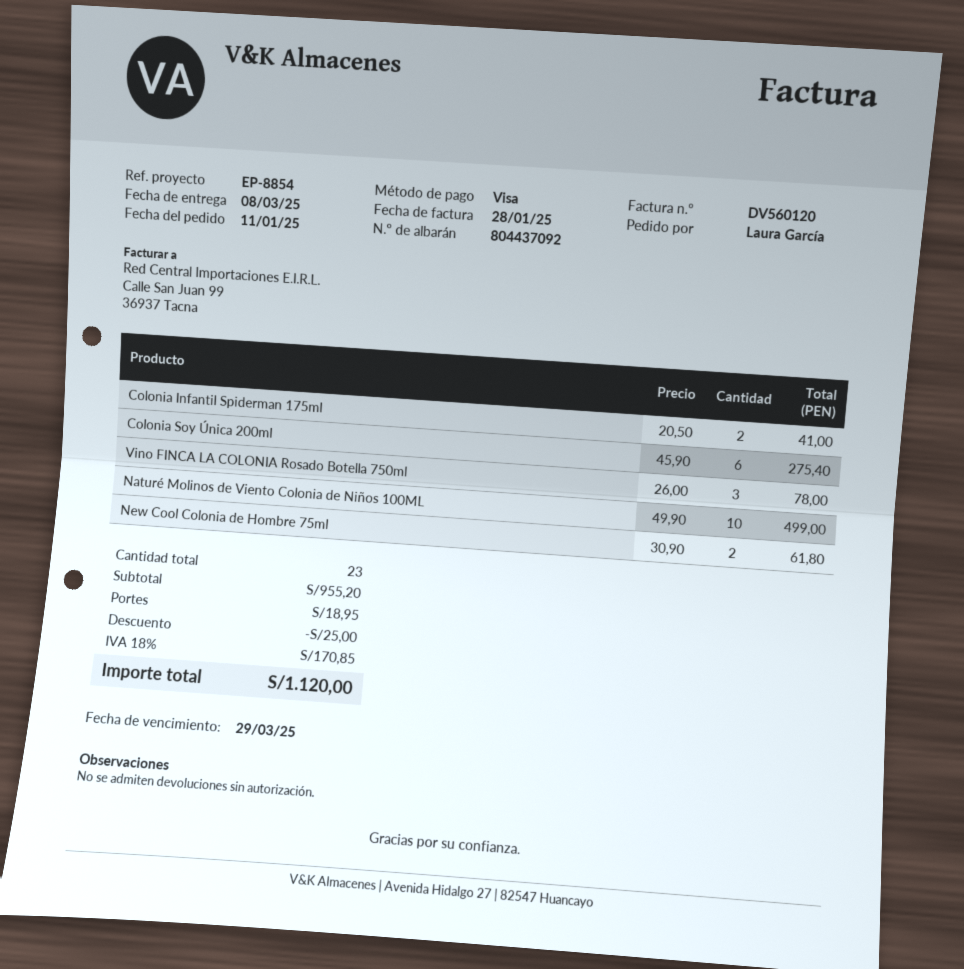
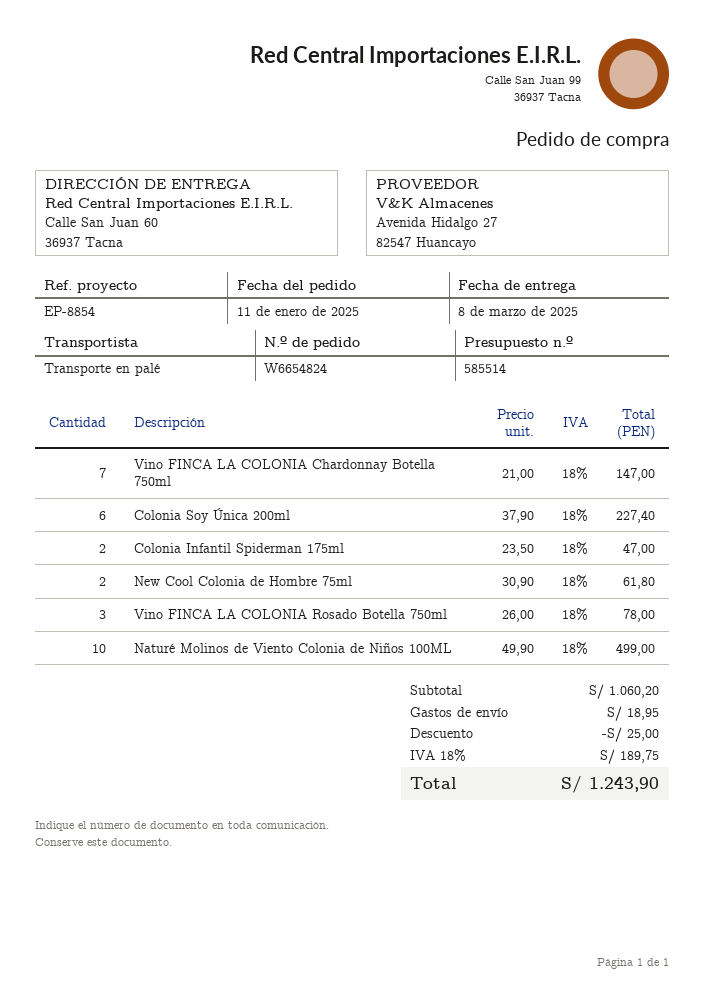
Colonia Infantil Spiderman 175ml: 2 x 20.50 = 41.00 -> 2 x 23.50 = 47.00
Colonia Soy Única 200ml: 6 x 45.90 = 275.40 -> 6 x 37.90 = 227.40
Vino FINCA LA COLONIA Chardonnay Botella 750ml: none -> 7 x 21.00 = 147.00
subtotal: 955.20 -> 1060.20
tax: 18% = 170.85 -> 18% = 189.75
total: 1120.00 -> 1243.90

